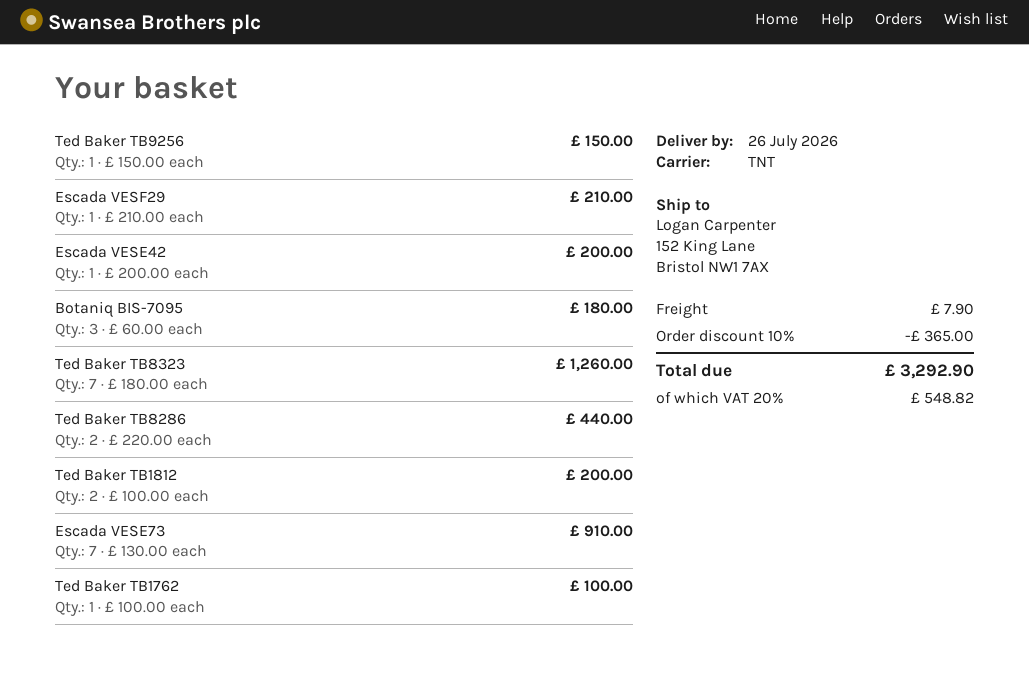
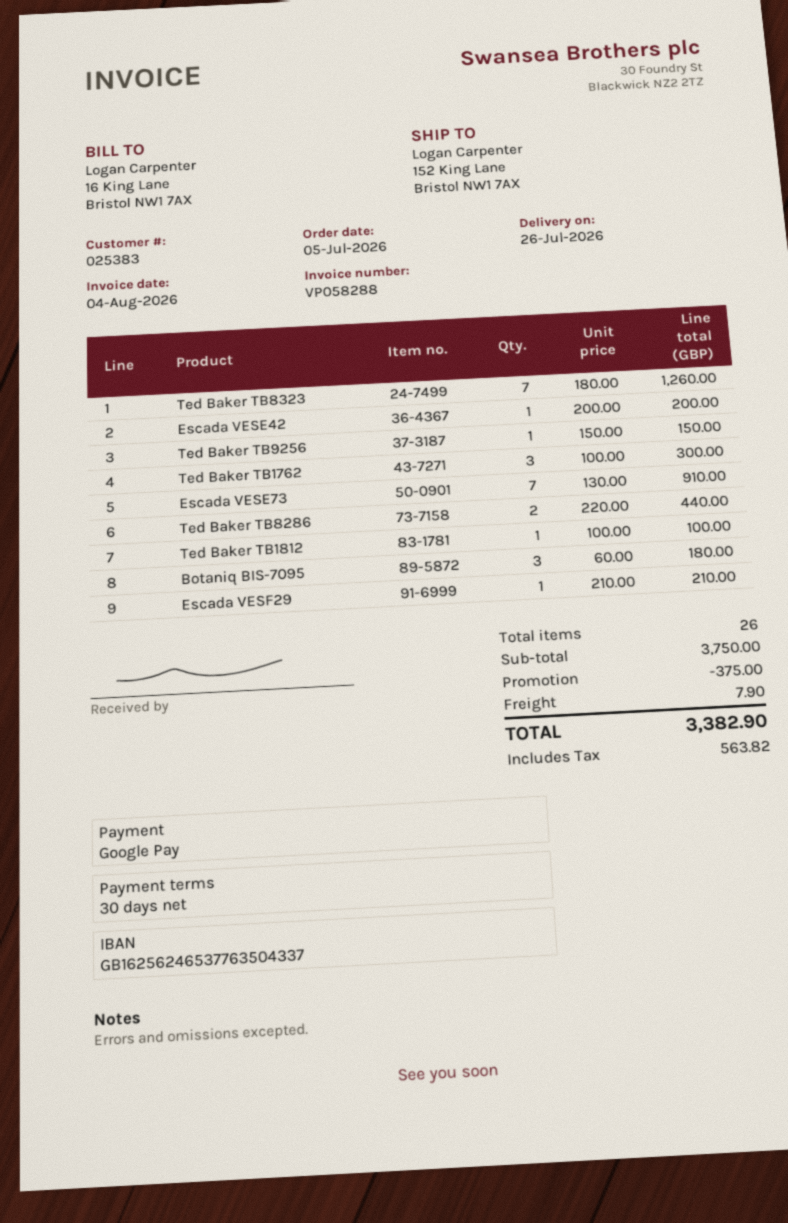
Ted Baker TB1812: 2 x 100.00 = 200.00 -> 1 x 100.00 = 100.00
Ted Baker TB1762: 1 x 100.00 = 100.00 -> 3 x 100.00 = 300.00
discount: 365.00 -> 375.00
tax: 548.82 -> 563.82
total: 3292.90 -> 3382.90

